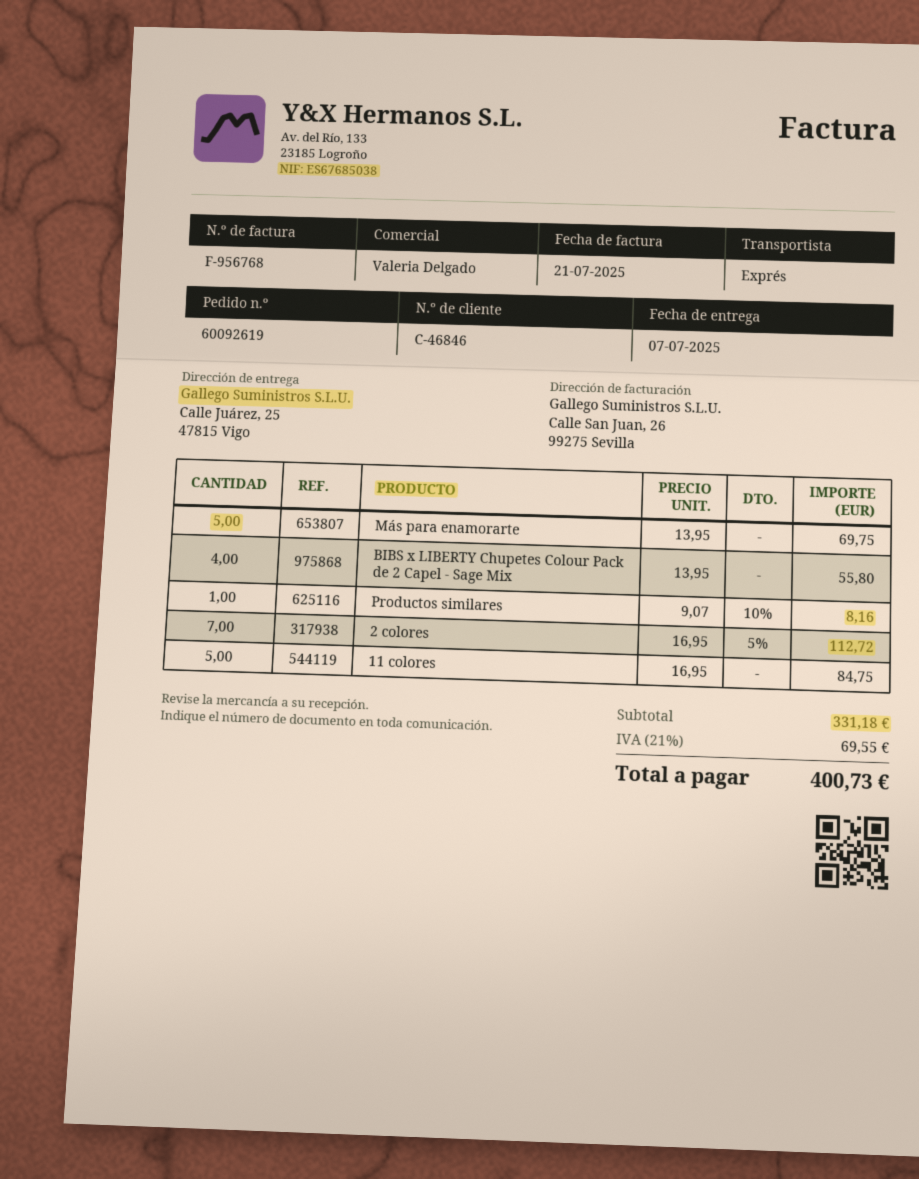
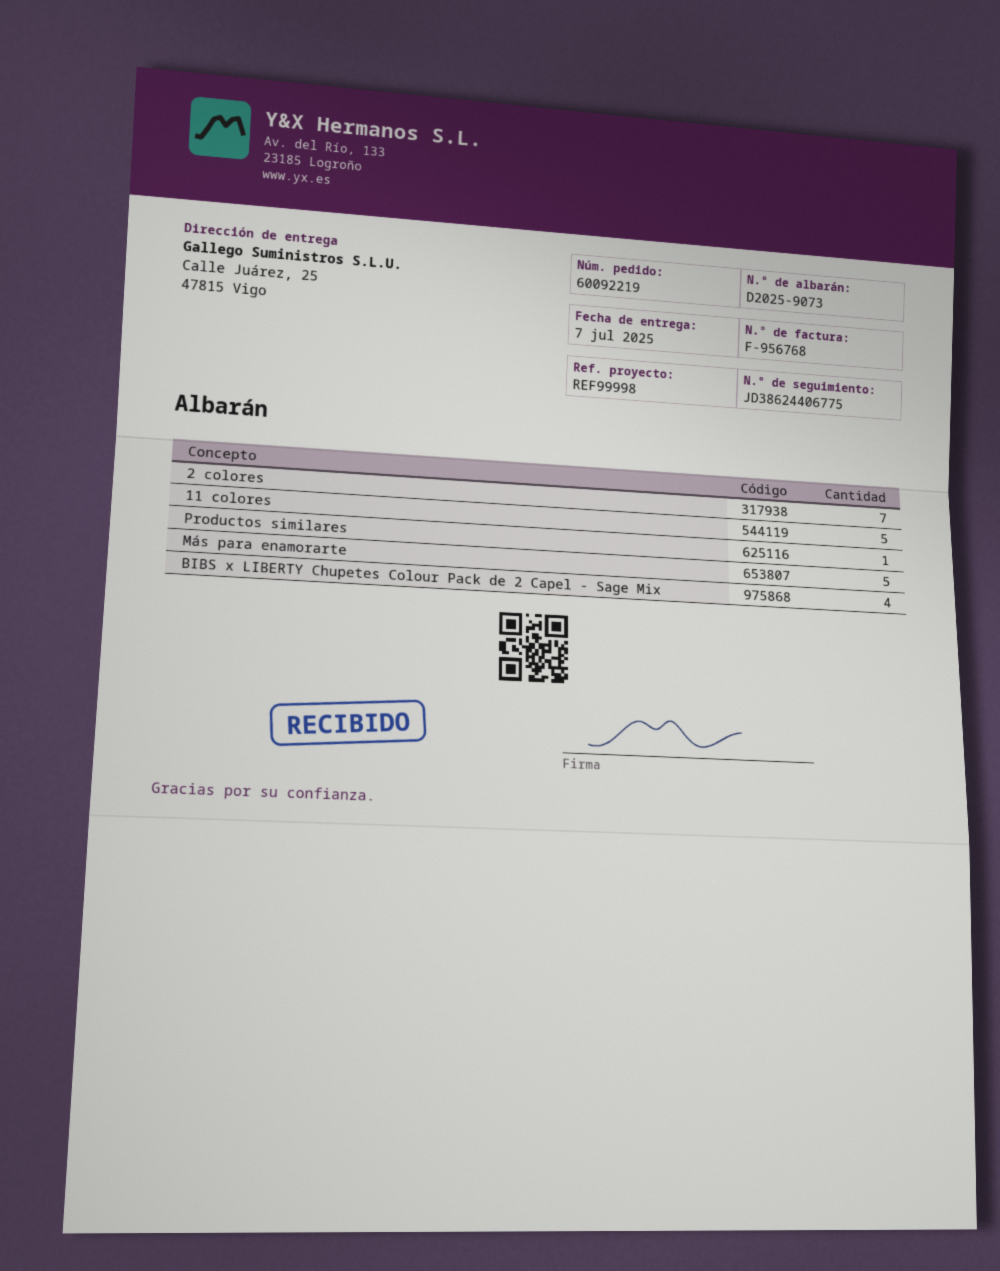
order number: 60092619 -> 60092219

